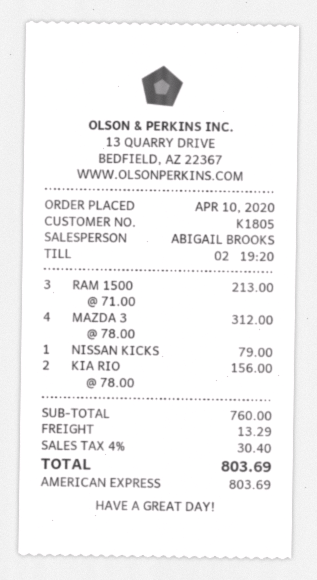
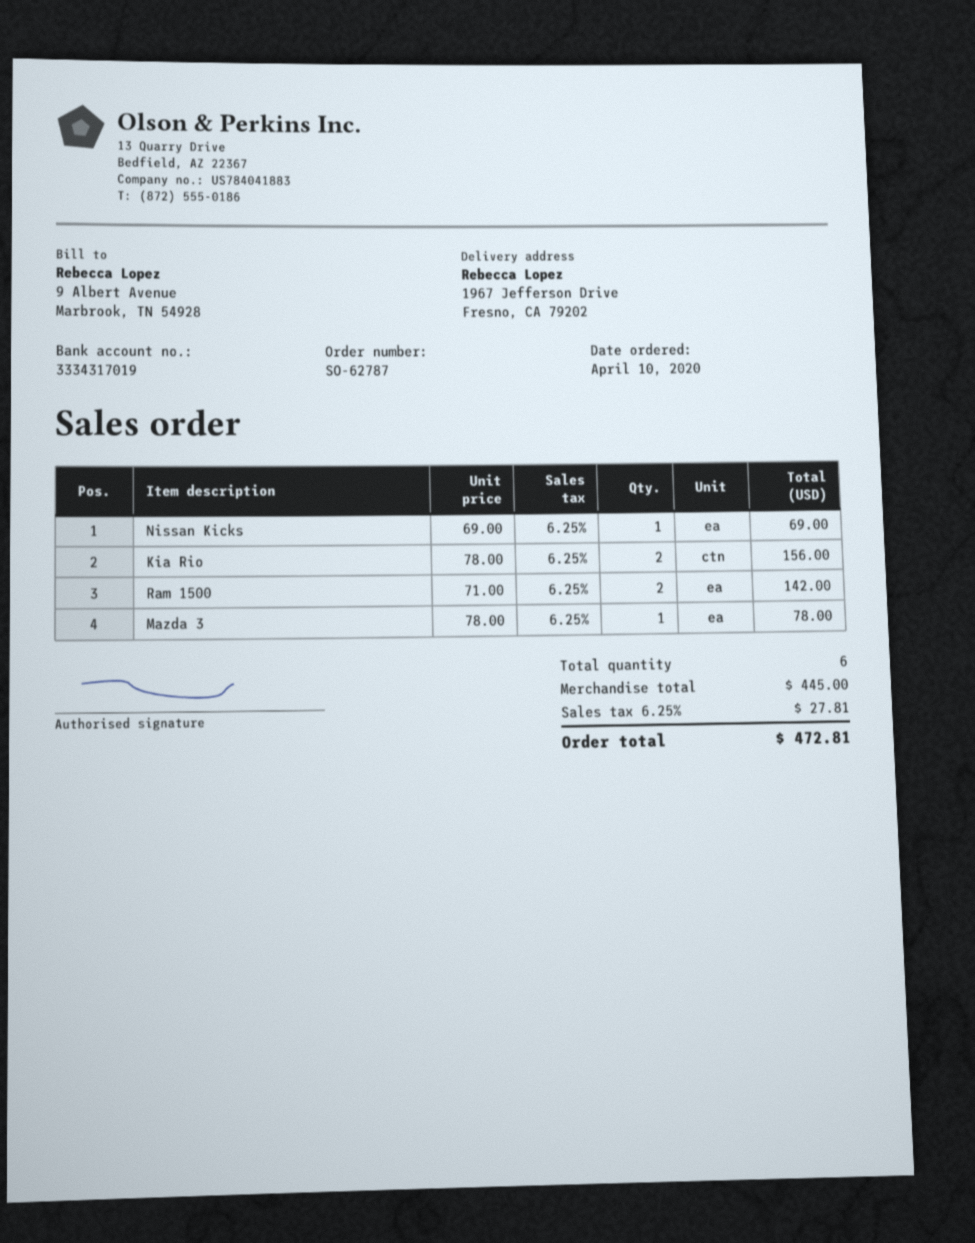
RAM 1500: 3 x 71.00 = 213.00 -> 2 x 71.00 = 142.00
MAZDA 3: 4 x 78.00 = 312.00 -> 1 x 78.00 = 78.00
NISSAN KICKS: 1 x 79.00 = 79.00 -> 1 x 69.00 = 69.00
subtotal: 760.00 -> 445.00
shipping: 13.29 -> none
tax: 4% = 30.40 -> 6.25% = 27.81
total: 803.69 -> 472.81

